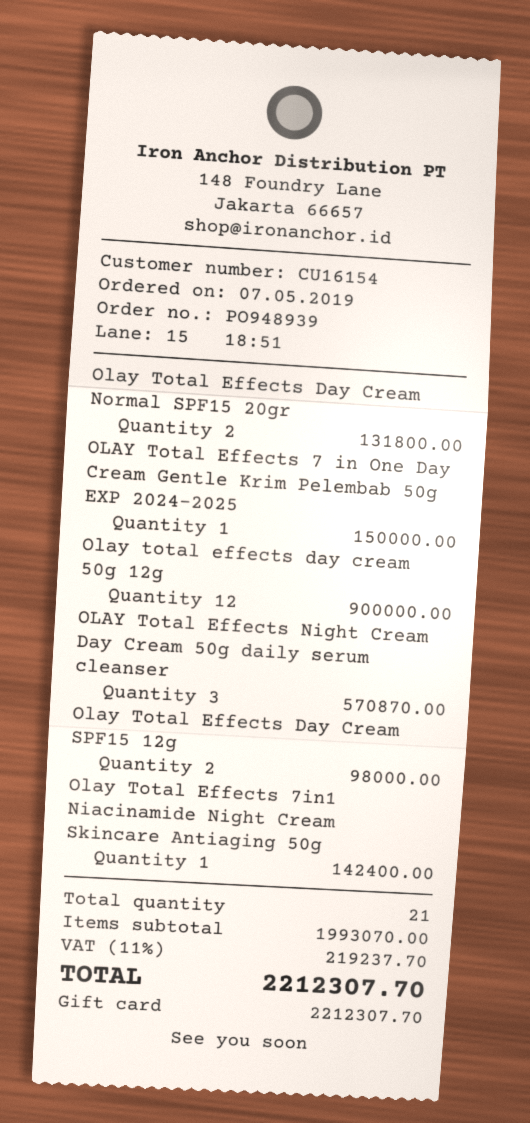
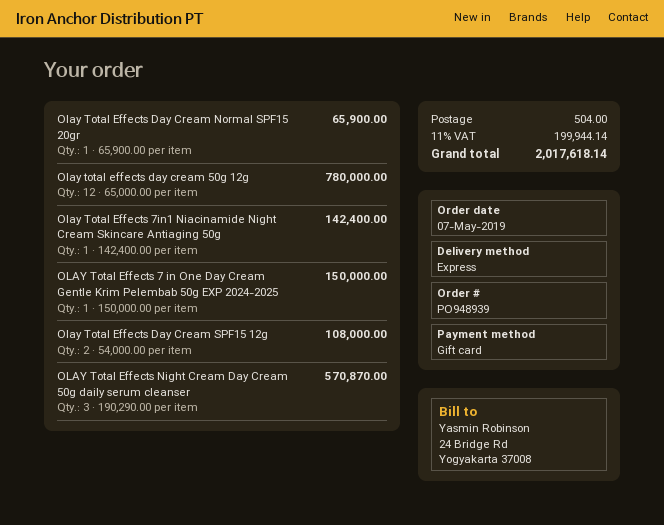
Olay Total Effects Day Cream Normal SPF15 20gr: 2 for 131800.00 -> 1 for 65900.00
Olay total effects day cream 50g 12g: 12 for 900000.00 -> 12 for 780000.00
Olay Total Effects Day Cream SPF15 12g: 2 for 98000.00 -> 2 for 108000.00
shipping: none -> 504.00
tax: 11% = 219237.70 -> 11% = 199944.14
total: 2212307.70 -> 2017618.14

